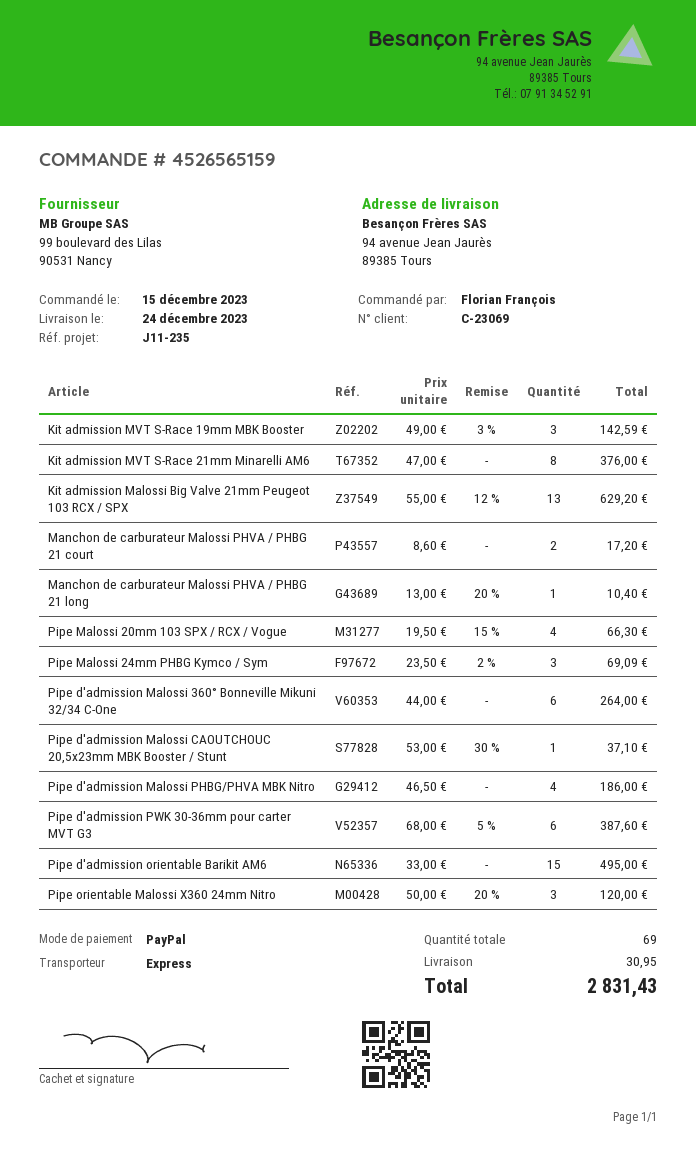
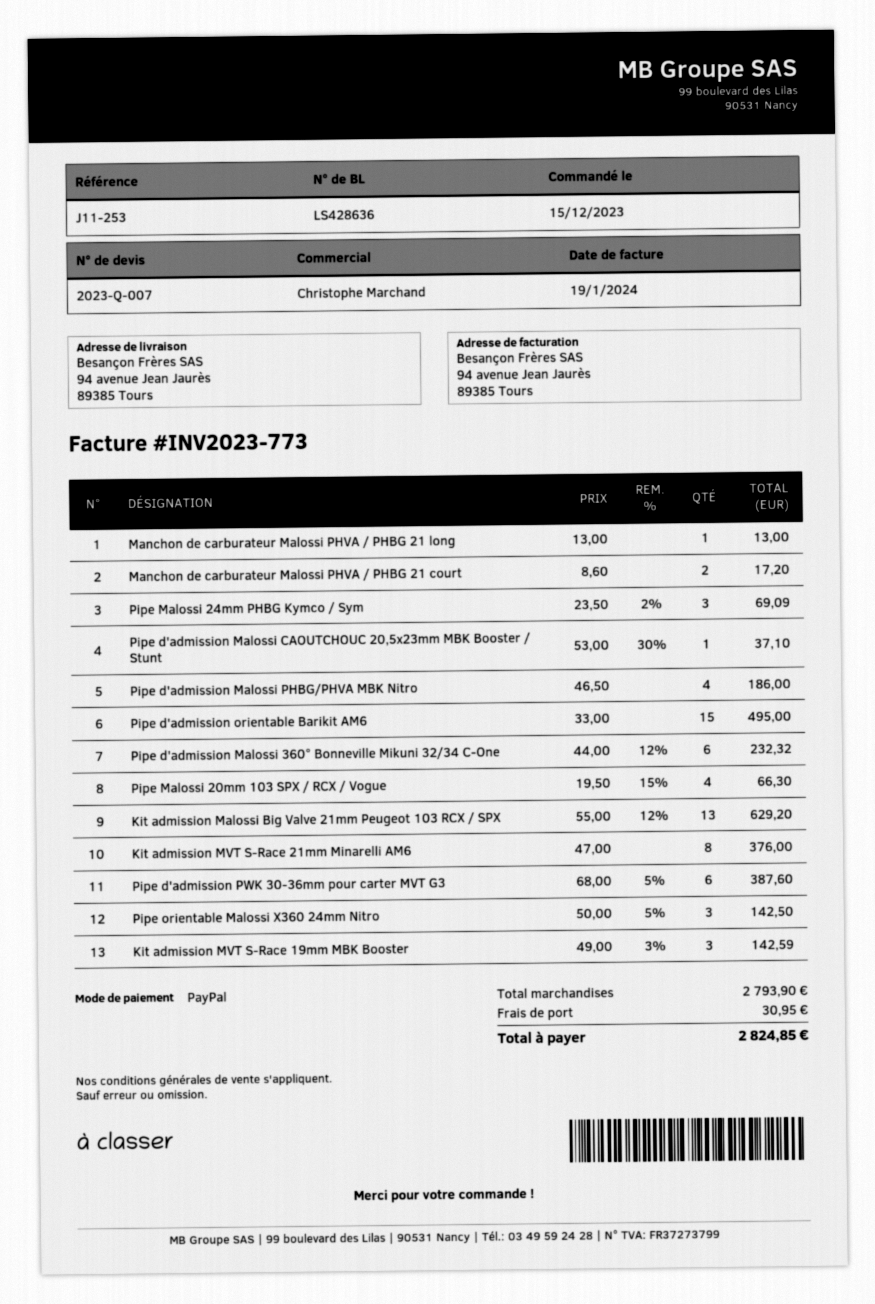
reference: J11-235 -> J11-253
Manchon de carburateur Malossi PHVA / PHBG 21 long: 1 x 13.00 - 20% = 10.40 -> 1 x 13.00 = 13.00
Pipe d'admission Malossi 360° Bonneville Mikuni 32/34 C-One: 6 x 44.00 = 264.00 -> 6 x 44.00 - 12% = 232.32
Pipe orientable Malossi X360 24mm Nitro: 3 x 50.00 - 20% = 120.00 -> 3 x 50.00 - 5% = 142.50
total: 2831.43 -> 2824.85

